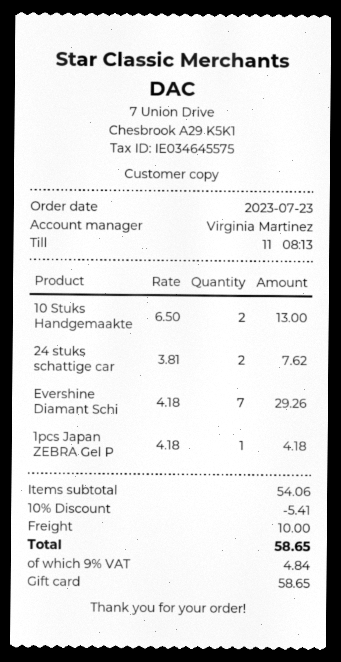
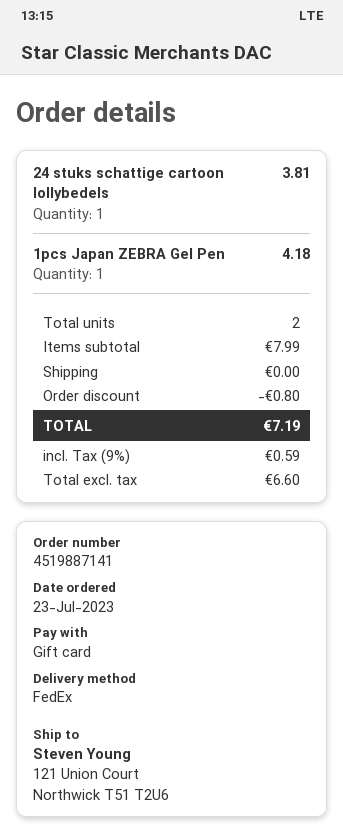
10 Stuks Handgemaakte: 2 for 13.00 -> none
24 stuks schattige car: 2 for 7.62 -> 1 for 3.81
Evershine Diamant Schi: 7 for 29.26 -> none
subtotal: 54.06 -> 7.99
discount: 5.41 -> 0.80
shipping: 10.00 -> 0.00
tax: 9% = 4.84 -> 9% = 0.59
total: 58.65 -> 7.19

